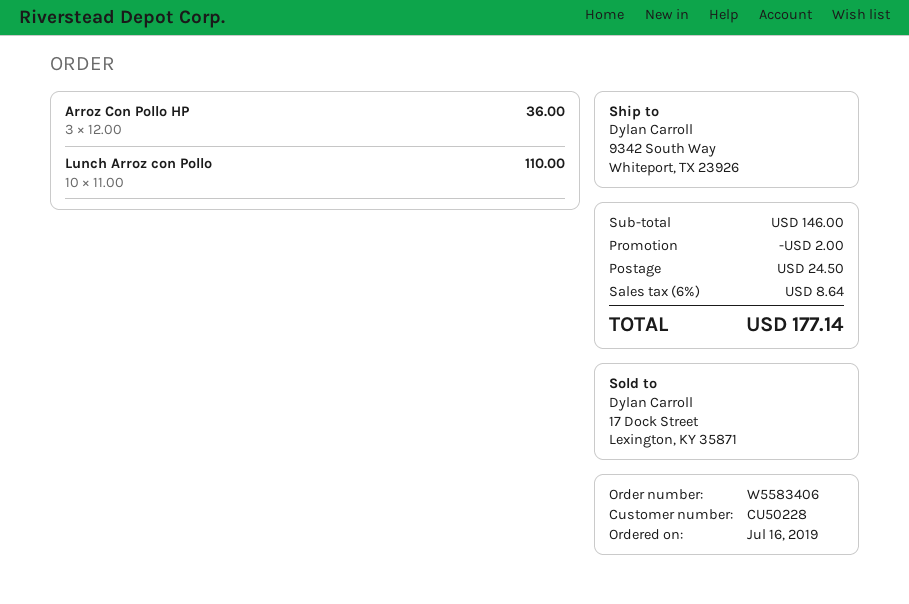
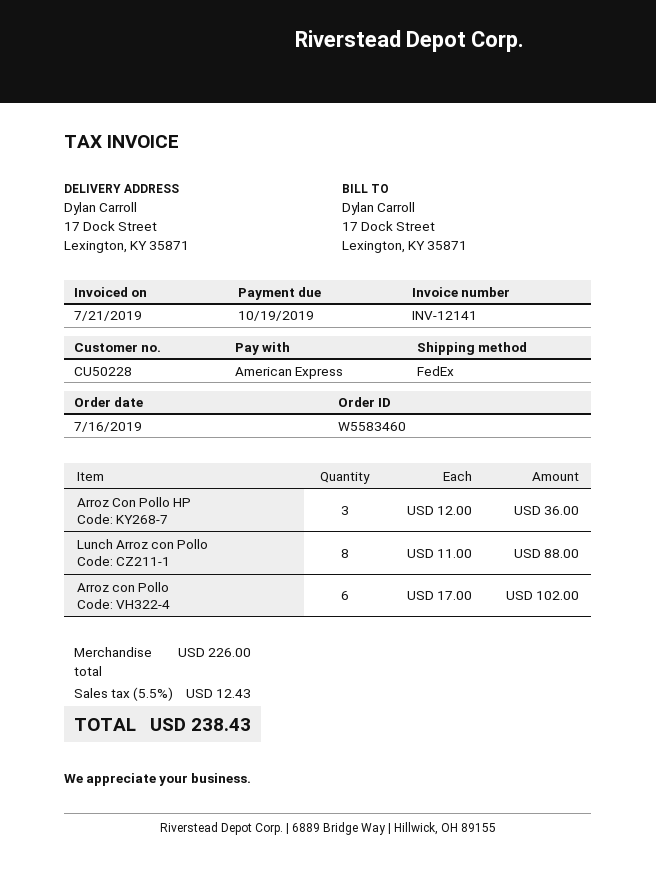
order number: W5583406 -> W5583460
ship to: 9342 South Way, Whiteport, TX 23926 -> 17 Dock Street, Lexington, KY 35871
Lunch Arroz con Pollo: 10 x 11.00 = 110.00 -> 8 x 11.00 = 88.00
Arroz con Pollo: none -> 6 x 17.00 = 102.00
subtotal: 146.00 -> 226.00
discount: 2.00 -> none
shipping: 24.50 -> none
tax: 6% = 8.64 -> 5.5% = 12.43
total: 177.14 -> 238.43

